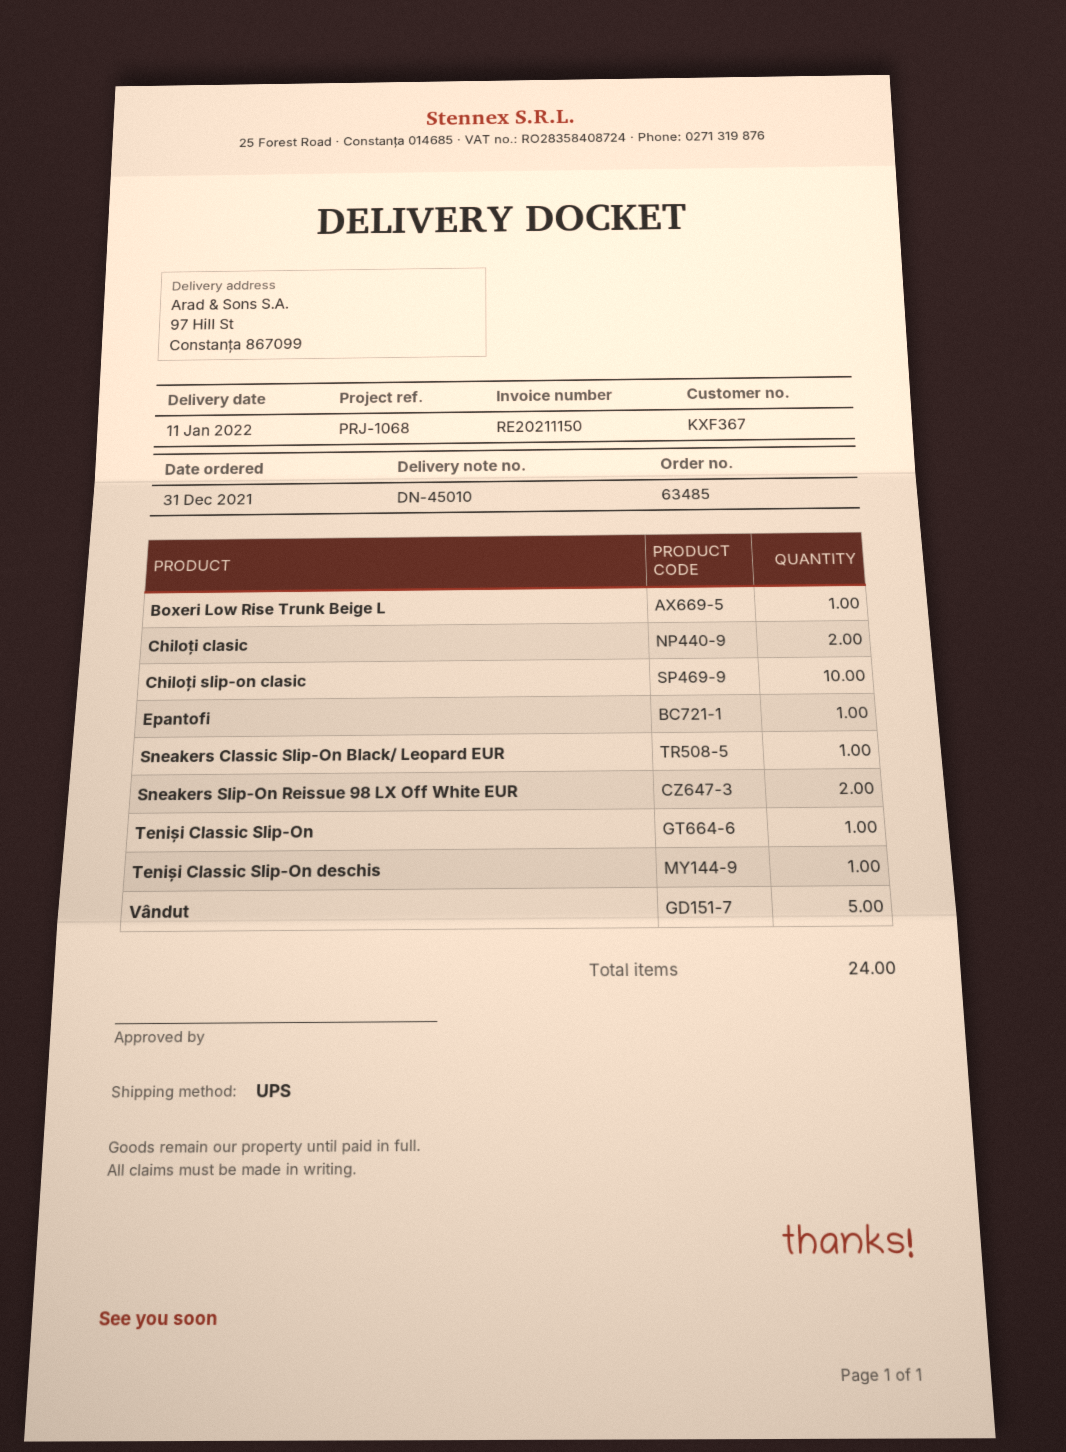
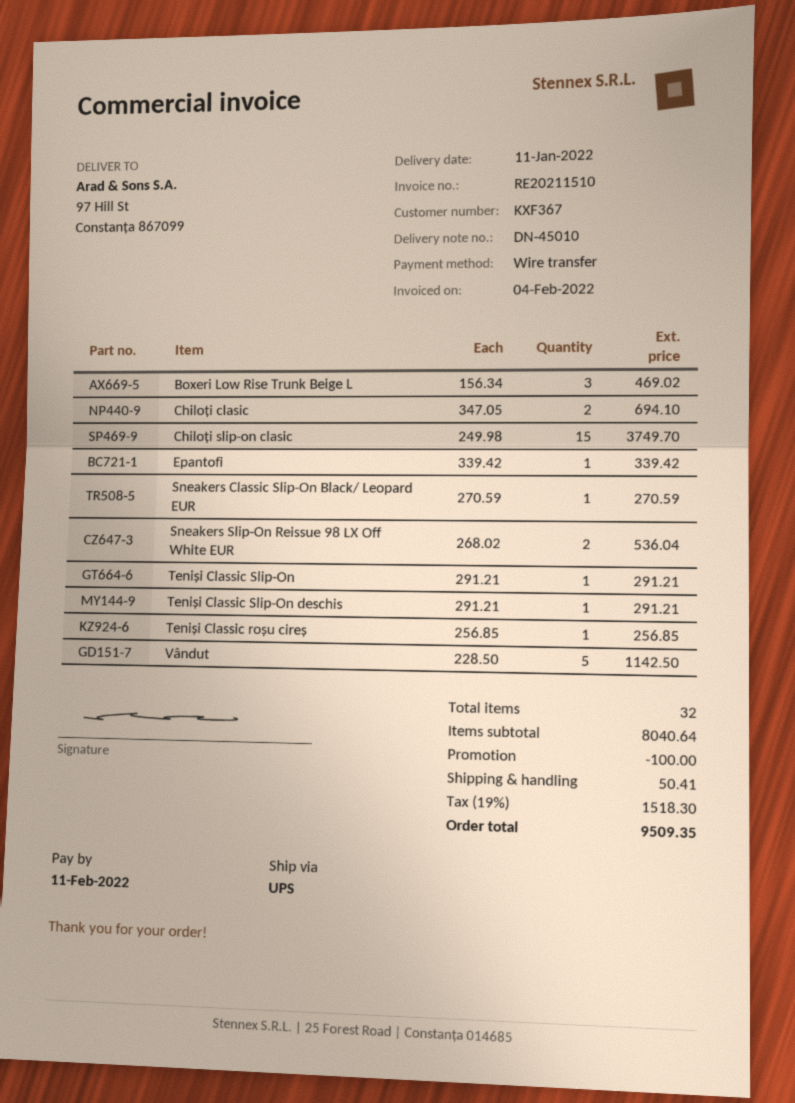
invoice number: RE20211150 -> RE20211510
Boxeri Low Rise Trunk Beige L: 1 -> 3
Chiloți slip-on clasic: 10 -> 15
Teniși Classic roșu cireș: none -> 1
total quantity: 24 -> 32

